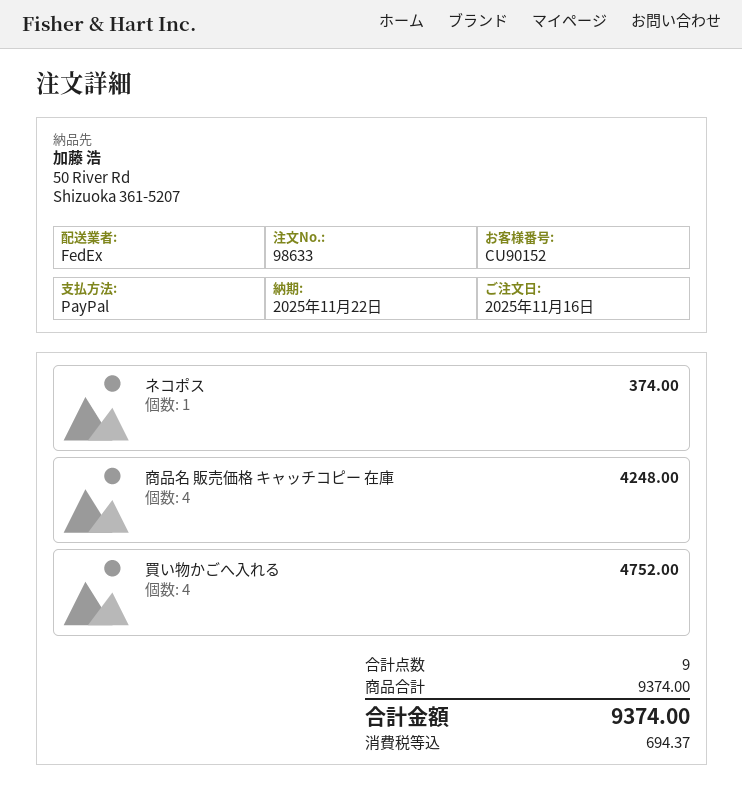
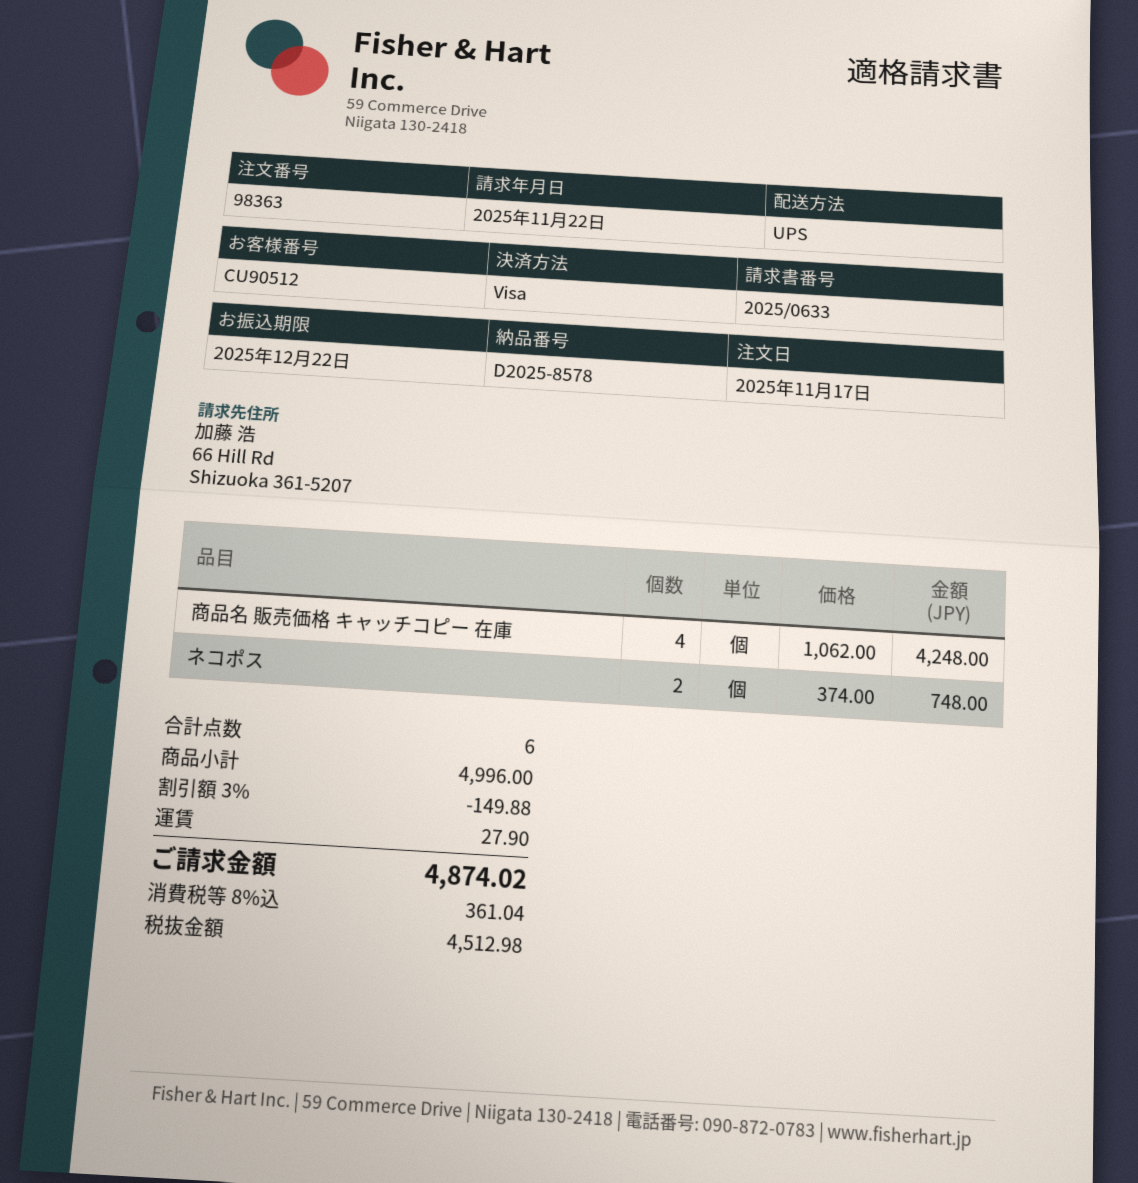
order number: 98633 -> 98363
order date: 2025-11-16 -> 2025-11-17
customer number: CU90152 -> CU90512
payment method: PayPal -> Visa
shipping method: FedEx -> UPS
ネコポス: 1 for 374.00 -> 2 for 748.00
買い物かごへ入れる: 4 for 4752.00 -> none
total quantity: 9 -> 6
subtotal: 9374.00 -> 4996.00
discount: none -> 3% = 149.88
shipping: none -> 27.90
tax: 694.37 -> 361.04
total: 9374.00 -> 4874.02

